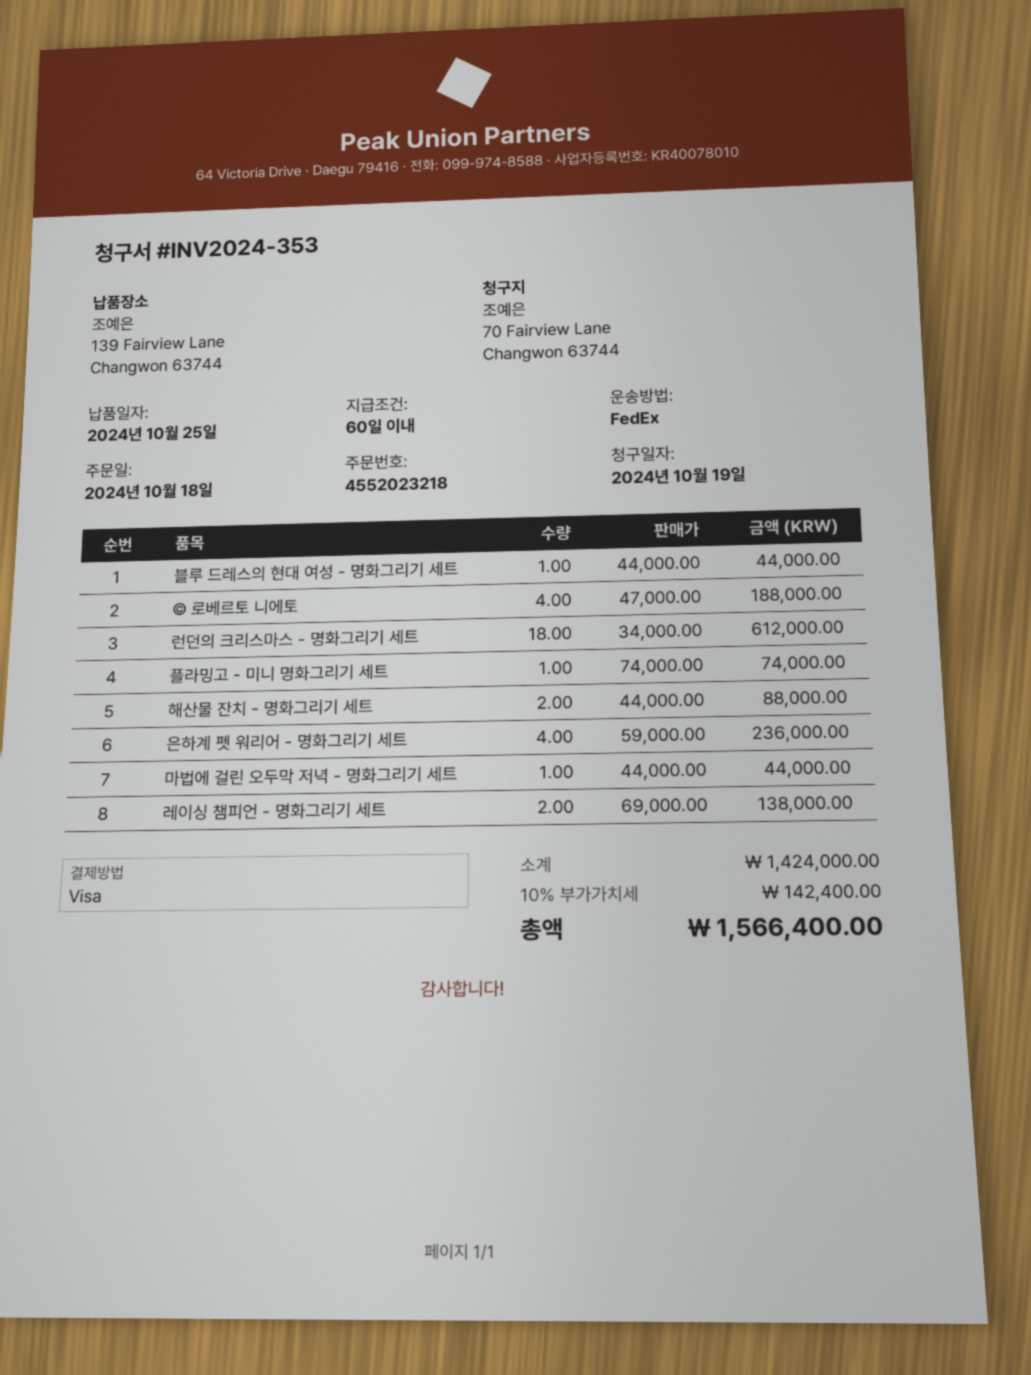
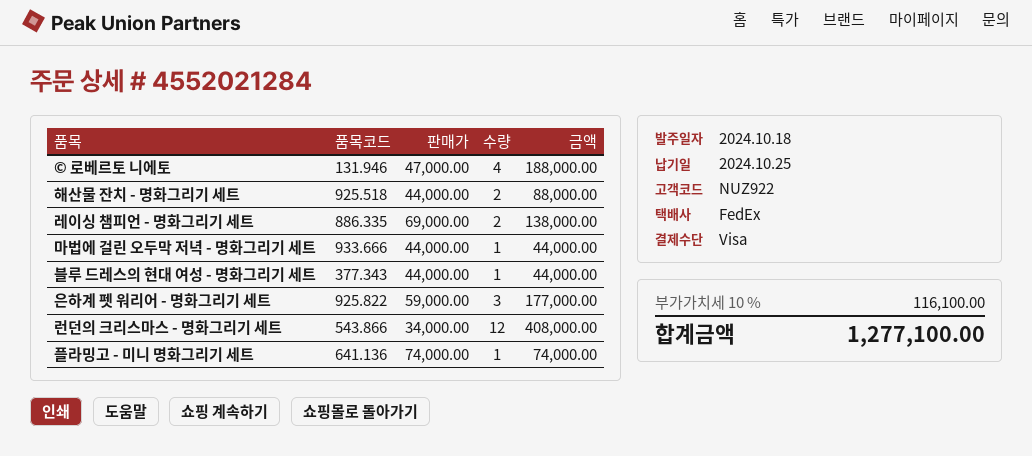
order number: 4552023218 -> 4552021284
런던의 크리스마스 - 명화그리기 세트: 18 x 34000.00 = 612000.00 -> 12 x 34000.00 = 408000.00
은하계 펫 워리어 - 명화그리기 세트: 4 x 59000.00 = 236000.00 -> 3 x 59000.00 = 177000.00
tax: 10% = 142400.00 -> 10% = 116100.00
total: 1566400.00 -> 1277100.00

